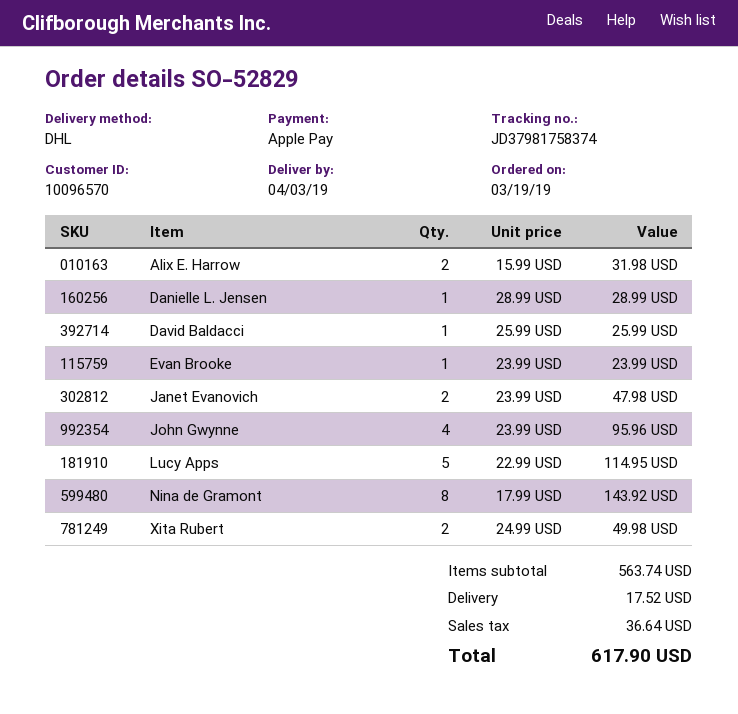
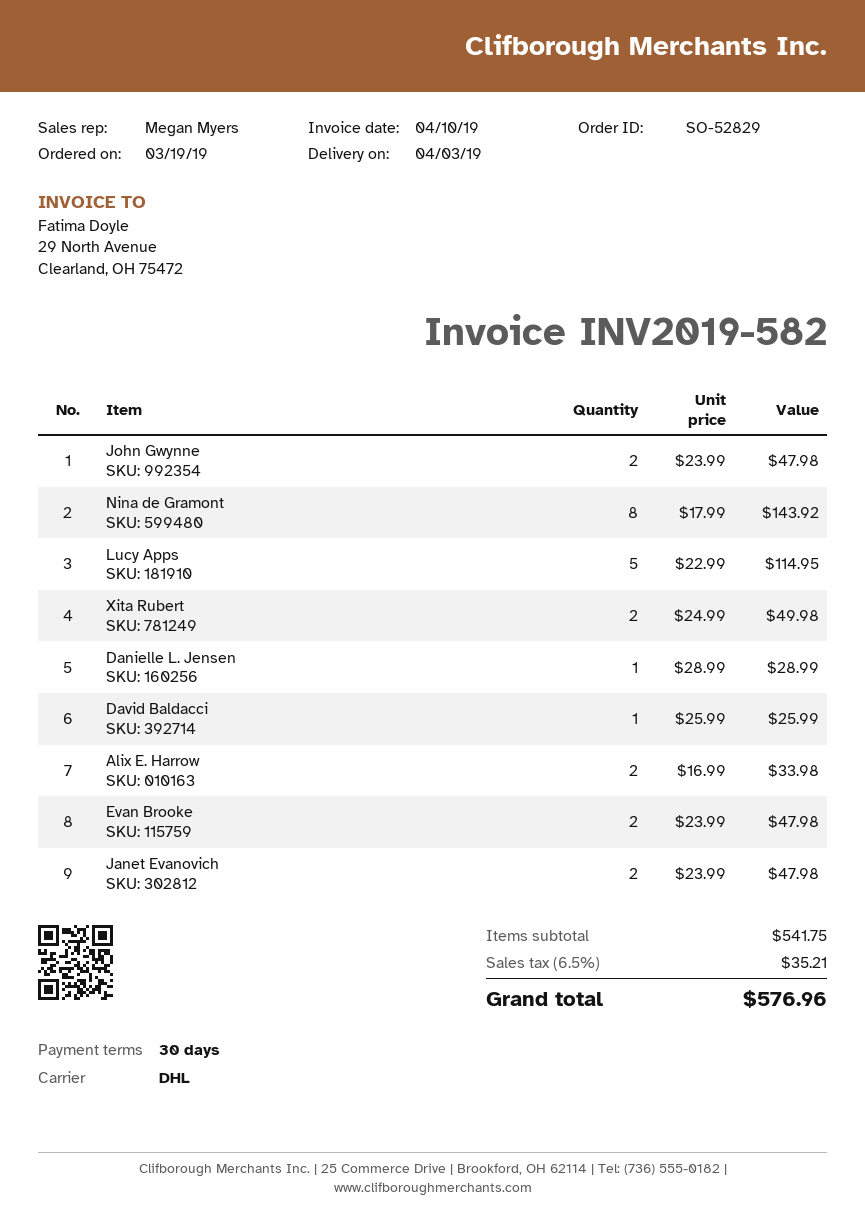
Alix E. Harrow: 2 x 15.99 = 31.98 -> 2 x 16.99 = 33.98
Evan Brooke: 1 x 23.99 = 23.99 -> 2 x 23.99 = 47.98
John Gwynne: 4 x 23.99 = 95.96 -> 2 x 23.99 = 47.98
subtotal: 563.74 -> 541.75
shipping: 17.52 -> none
tax: 36.64 -> 35.21
total: 617.90 -> 576.96

